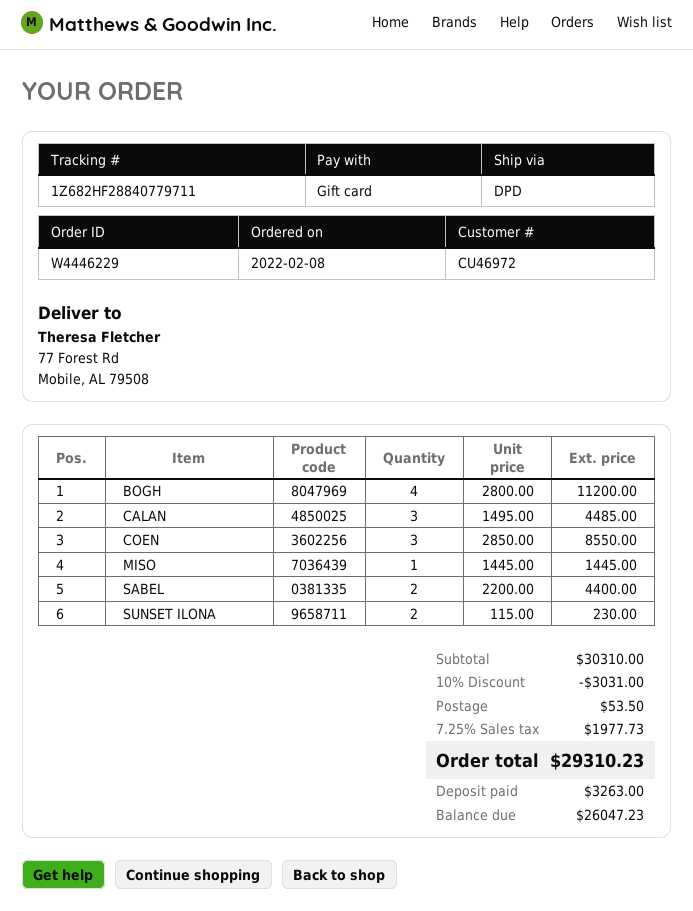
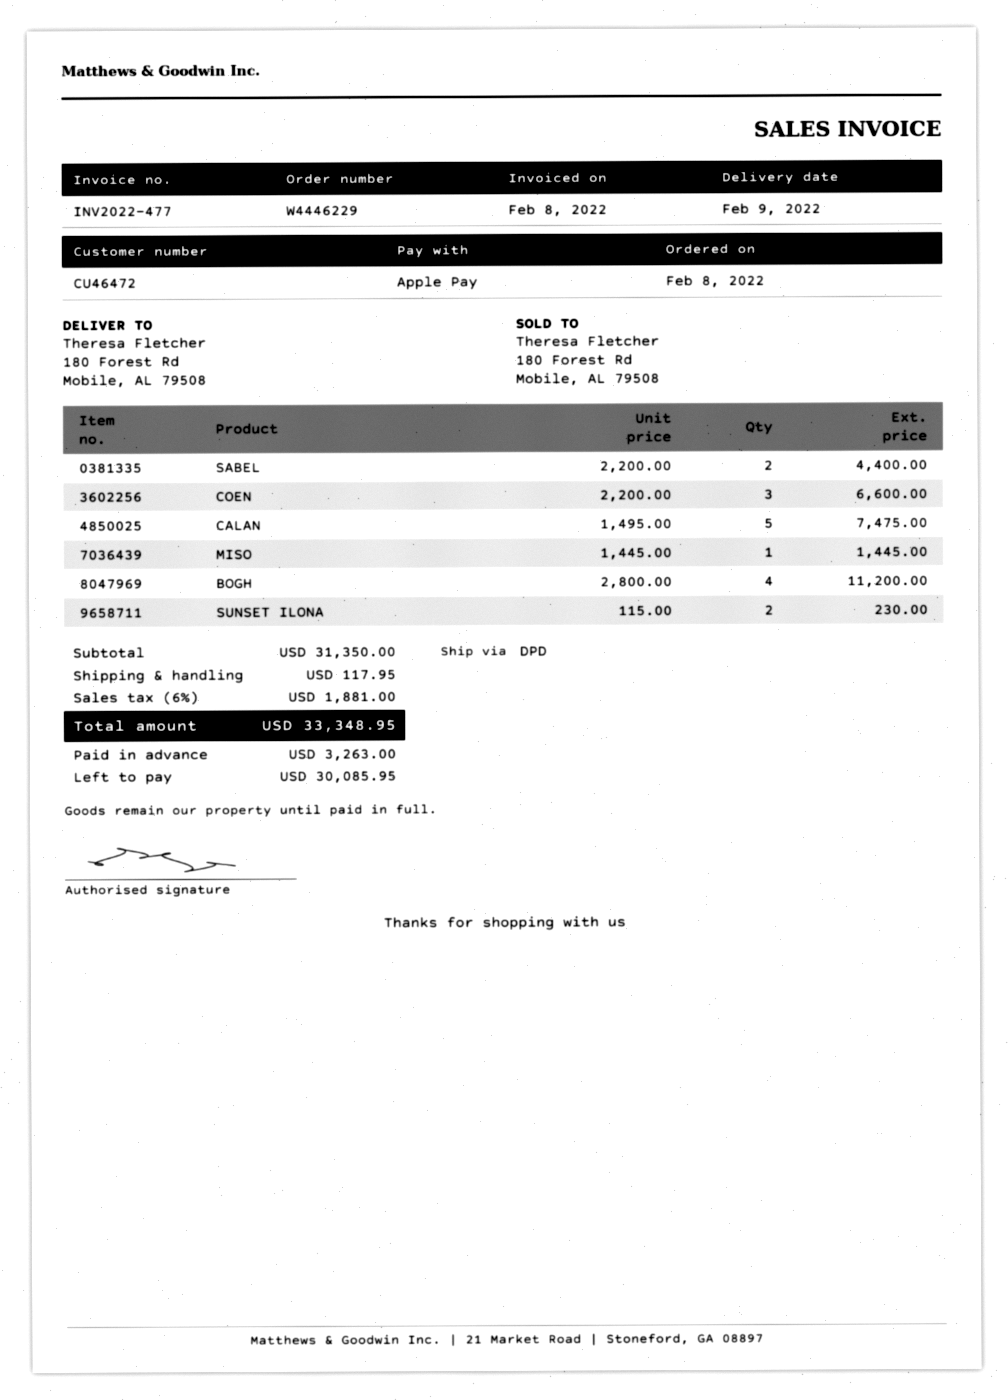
customer number: CU46972 -> CU46472
payment method: gift card -> Apple Pay
ship to: 77 Forest Rd, Mobile, AL 79508 -> 180 Forest Rd, Mobile, AL 79508
CALAN: 3 x 1495.00 = 4485.00 -> 5 x 1495.00 = 7475.00
COEN: 3 x 2850.00 = 8550.00 -> 3 x 2200.00 = 6600.00
subtotal: 30310.00 -> 31350.00
discount: 10% = 3031.00 -> none
shipping: 53.50 -> 117.95
tax: 7.25% = 1977.73 -> 6% = 1881.00
total: 29310.23 -> 33348.95
balance: 26047.23 -> 30085.95

